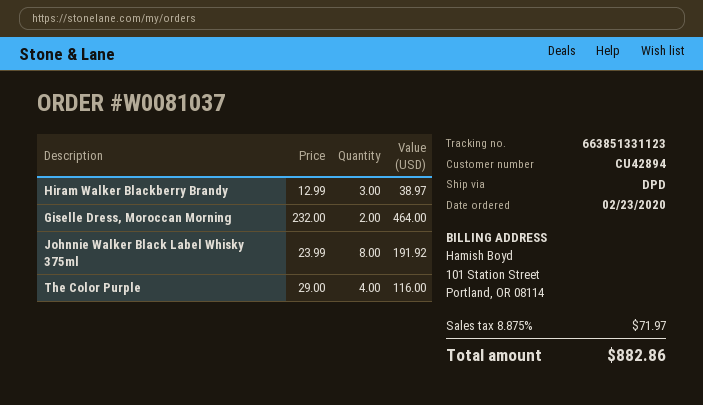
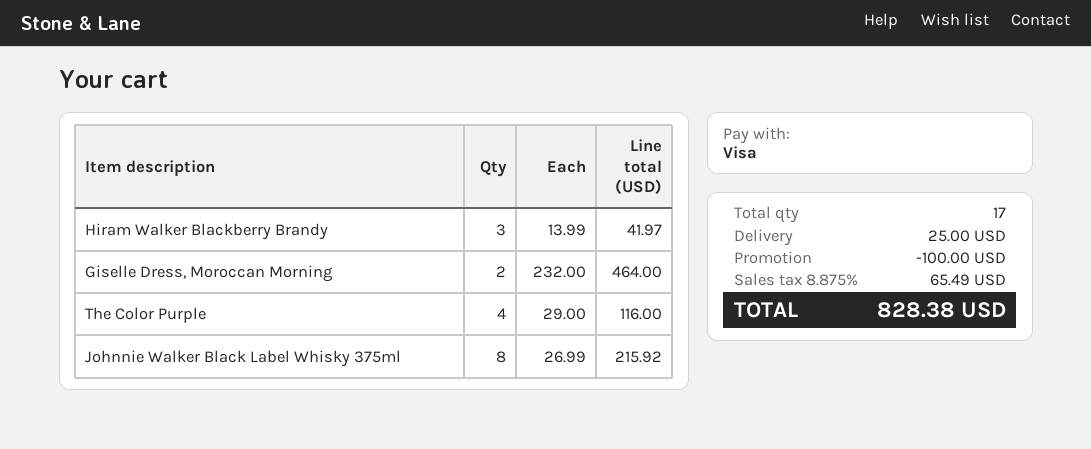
Hiram Walker Blackberry Brandy: 3 x 12.99 = 38.97 -> 3 x 13.99 = 41.97
Johnnie Walker Black Label Whisky 375ml: 8 x 23.99 = 191.92 -> 8 x 26.99 = 215.92
discount: none -> 100.00
shipping: none -> 25.00
tax: 8.875% = 71.97 -> 8.875% = 65.49
total: 882.86 -> 828.38

